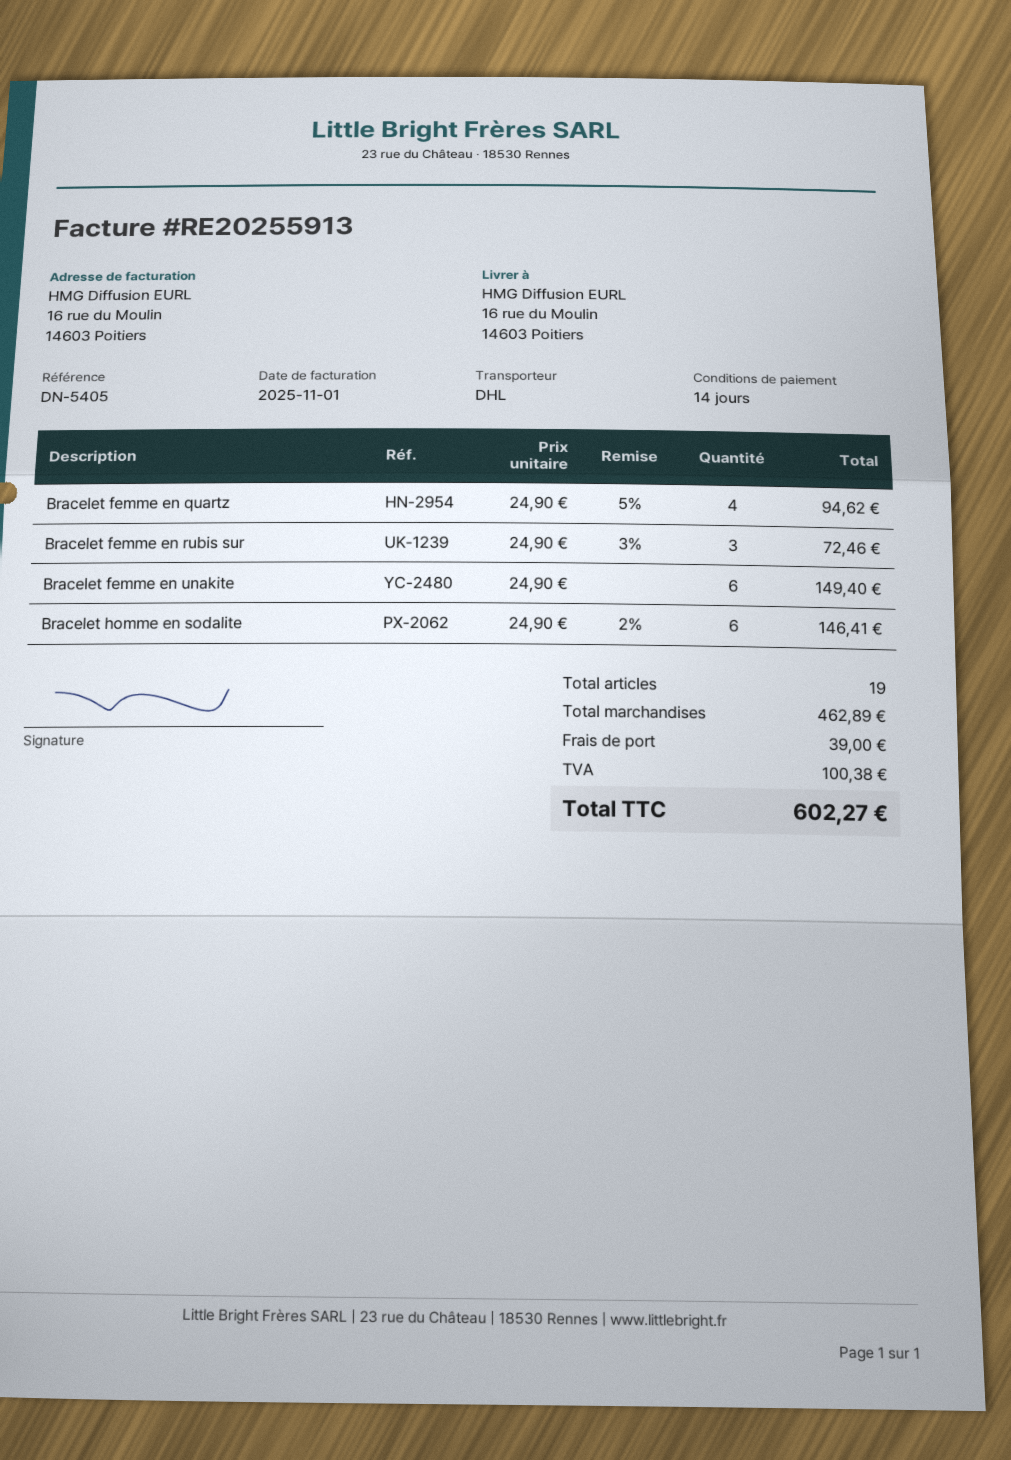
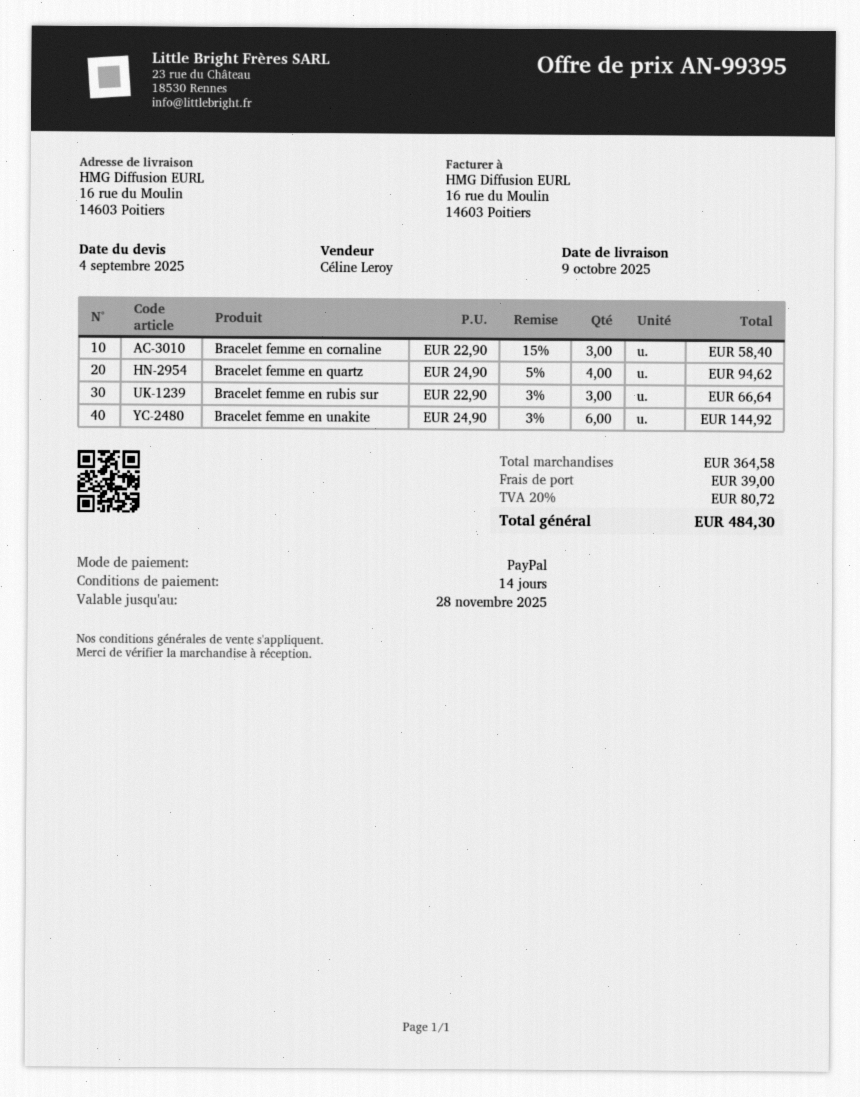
Bracelet femme en rubis sur: 3 x 24.90 - 3% = 72.46 -> 3 x 22.90 - 3% = 66.64
Bracelet femme en unakite: 6 x 24.90 = 149.40 -> 6 x 24.90 - 3% = 144.92
Bracelet homme en sodalite: 6 x 24.90 - 2% = 146.41 -> none
Bracelet femme en cornaline: none -> 3 x 22.90 - 15% = 58.40
subtotal: 462.89 -> 364.58
tax: 100.38 -> 80.72
total: 602.27 -> 484.30

